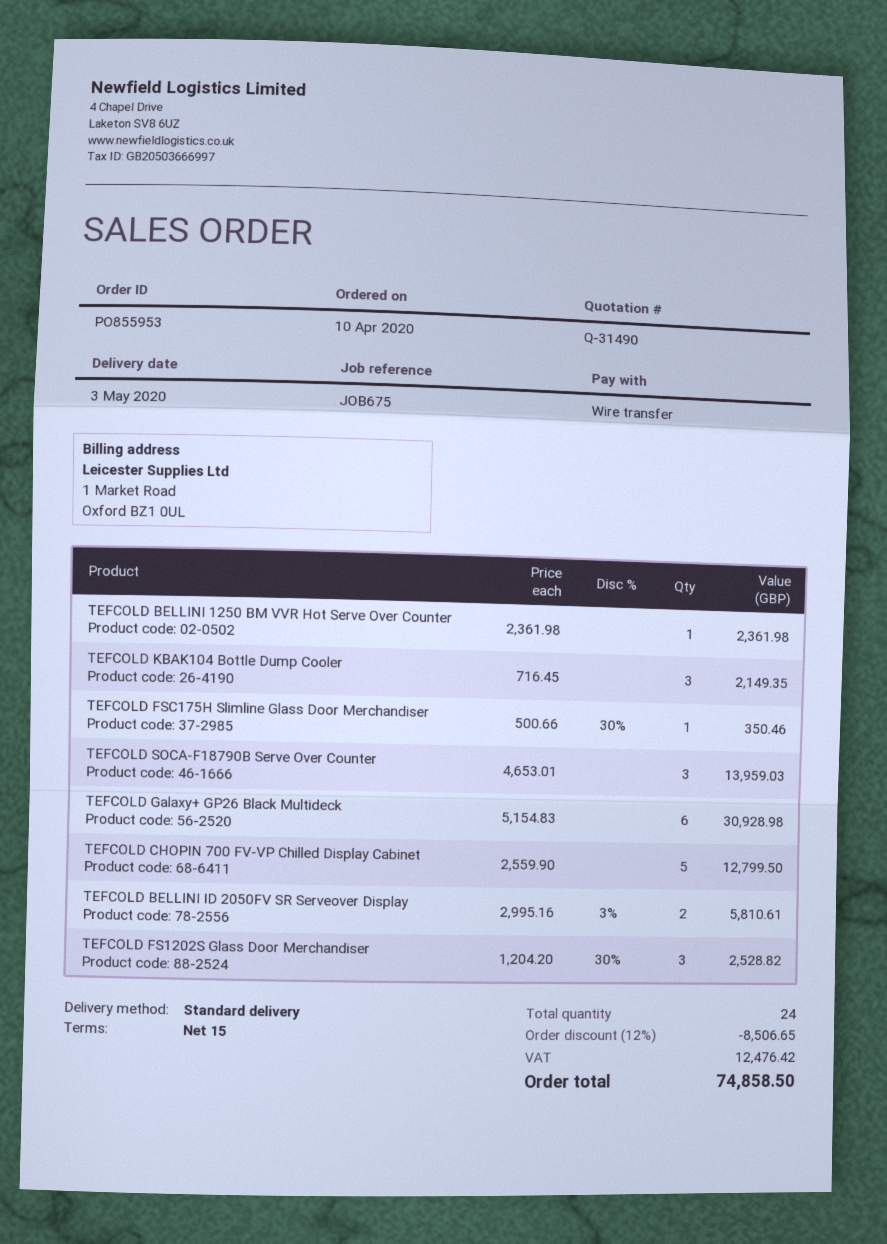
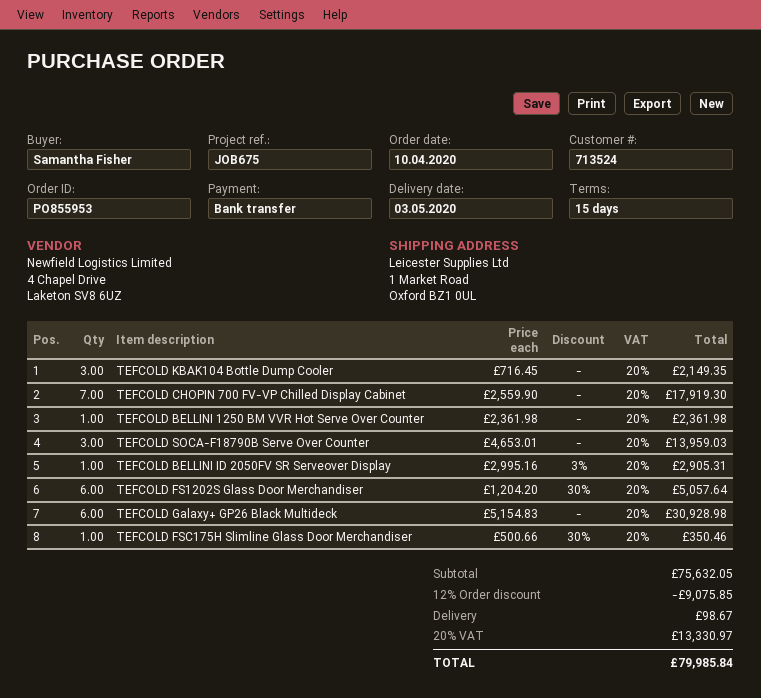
TEFCOLD CHOPIN 700 FV-VP Chilled Display Cabinet: 5 x 2559.90 = 12799.50 -> 7 x 2559.90 = 17919.30
TEFCOLD BELLINI ID 2050FV SR Serveover Display: 2 x 2995.16 - 3% = 5810.61 -> 1 x 2995.16 - 3% = 2905.31
TEFCOLD FS1202S Glass Door Merchandiser: 3 x 1204.20 - 30% = 2528.82 -> 6 x 1204.20 - 30% = 5057.64
discount: 12% = 8506.65 -> 12% = 9075.85
shipping: none -> 98.67
tax: 12476.42 -> 13330.97
total: 74858.50 -> 79985.84

